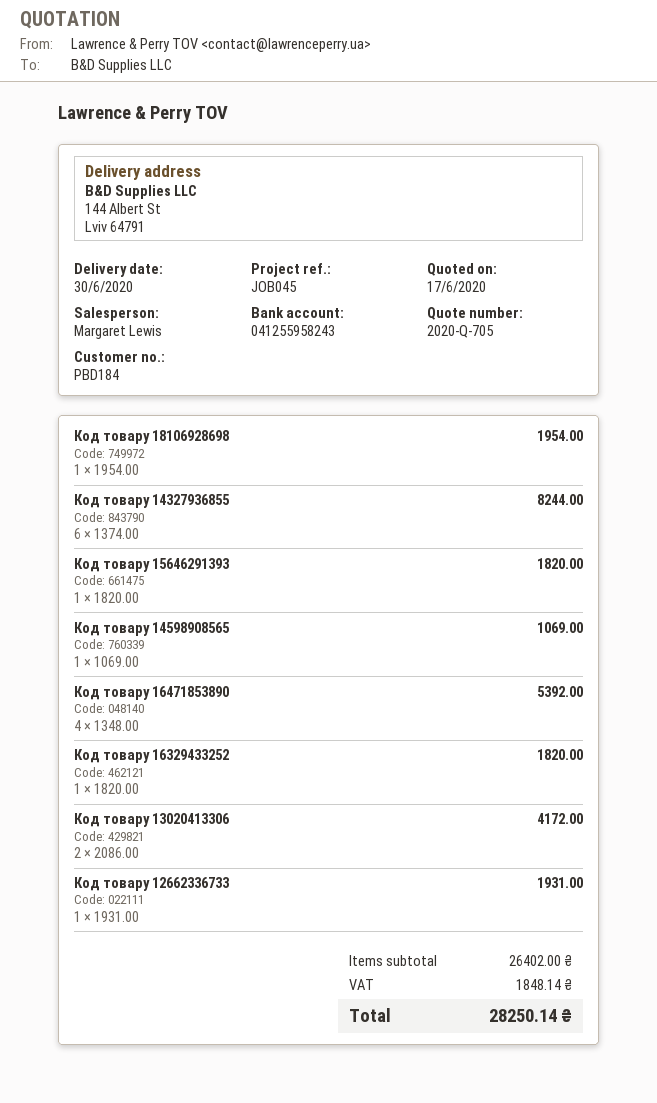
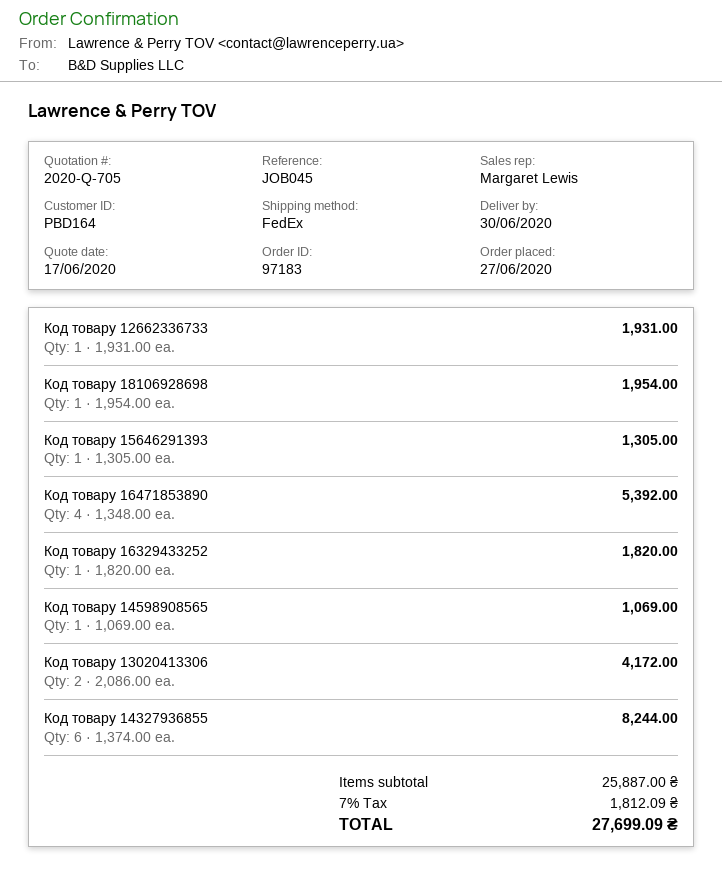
customer number: PBD184 -> PBD164
Код товару 15646291393: 1 x 1820.00 = 1820.00 -> 1 x 1305.00 = 1305.00
subtotal: 26402.00 -> 25887.00
tax: 1848.14 -> 1812.09
total: 28250.14 -> 27699.09

